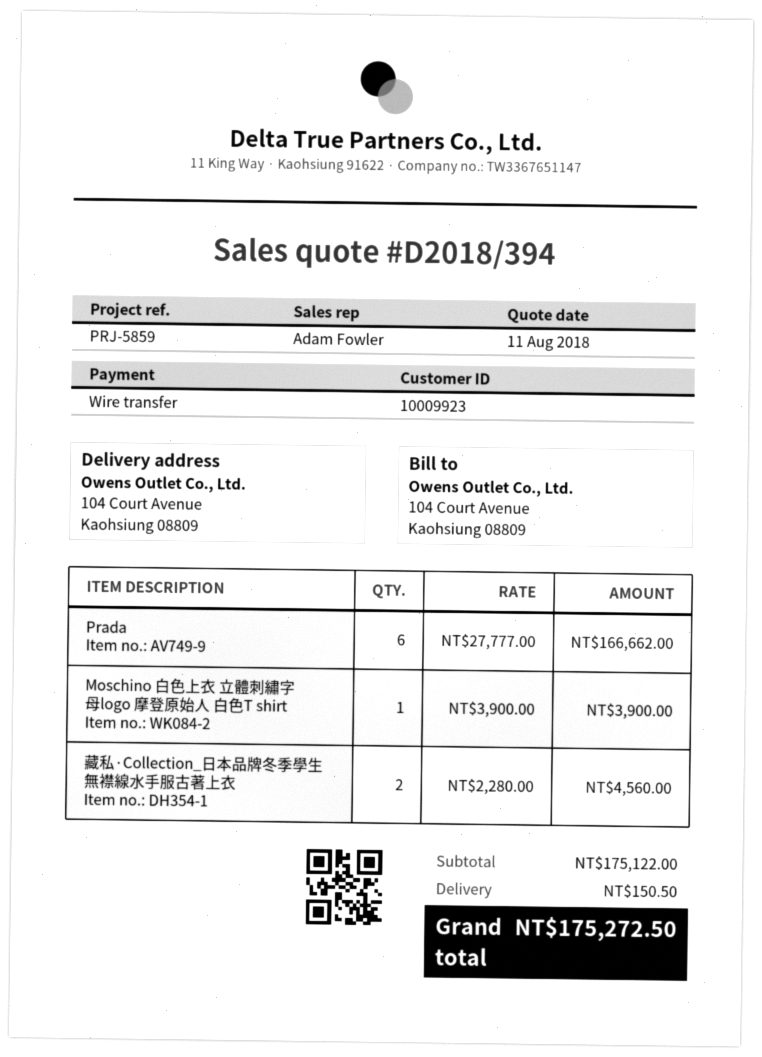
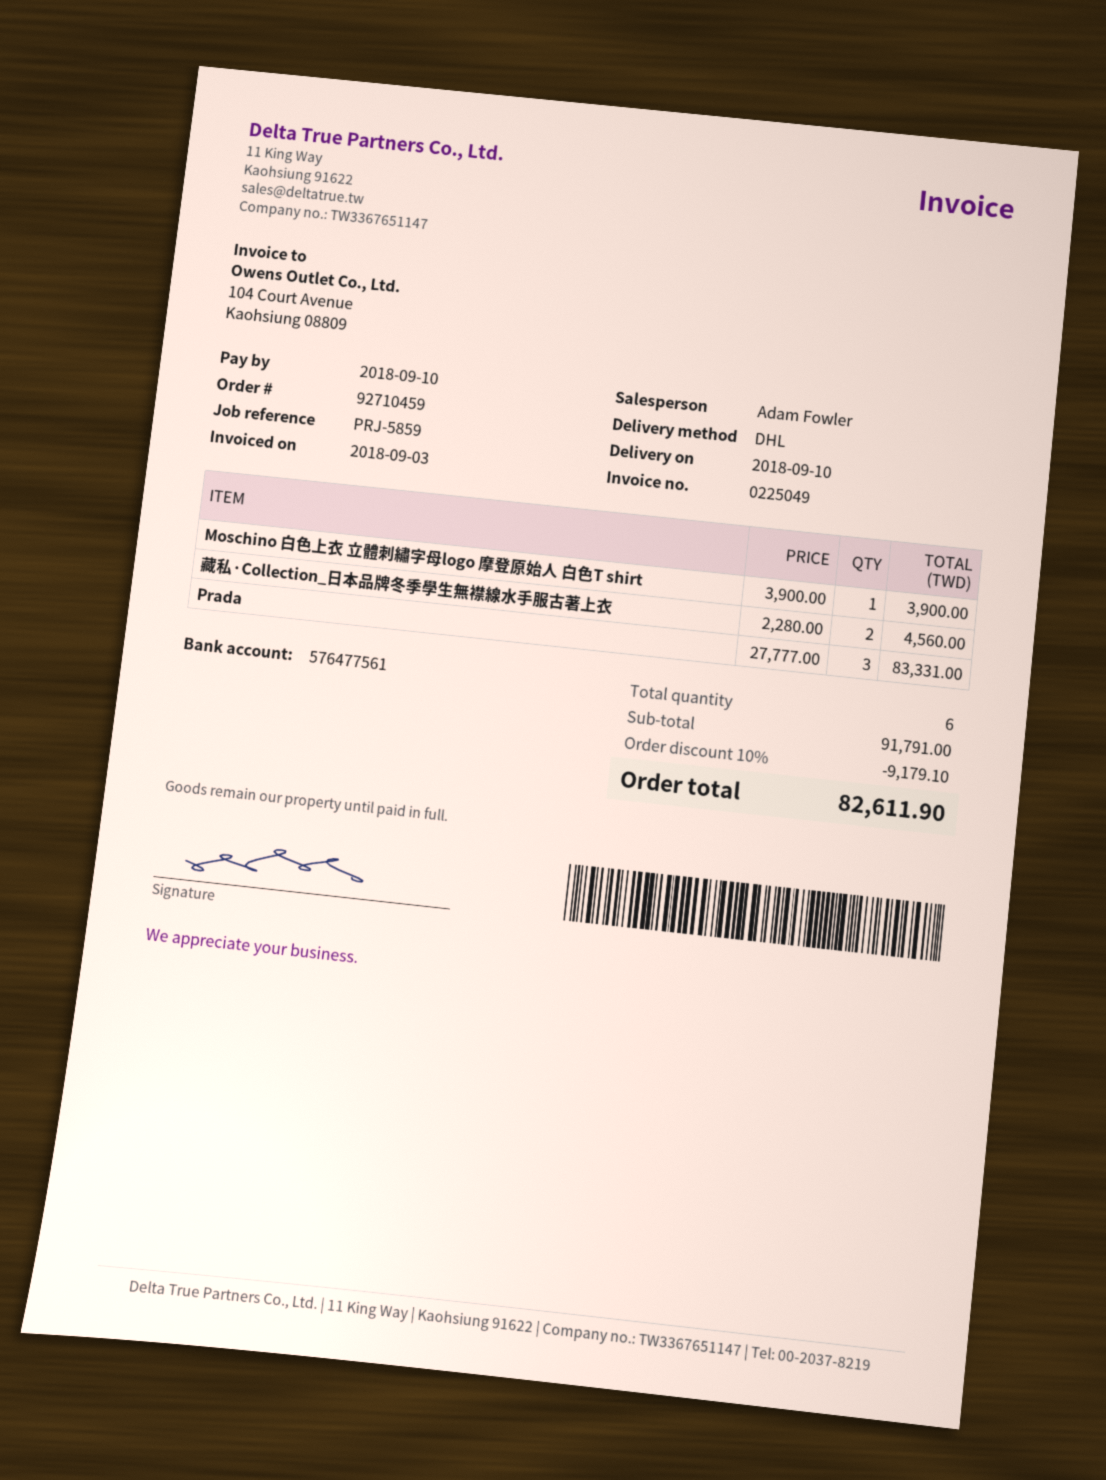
Prada: 6 x 27777.00 = 166662.00 -> 3 x 27777.00 = 83331.00
subtotal: 175122.00 -> 91791.00
discount: none -> 10% = 9179.10
shipping: 150.50 -> none
total: 175272.50 -> 82611.90

